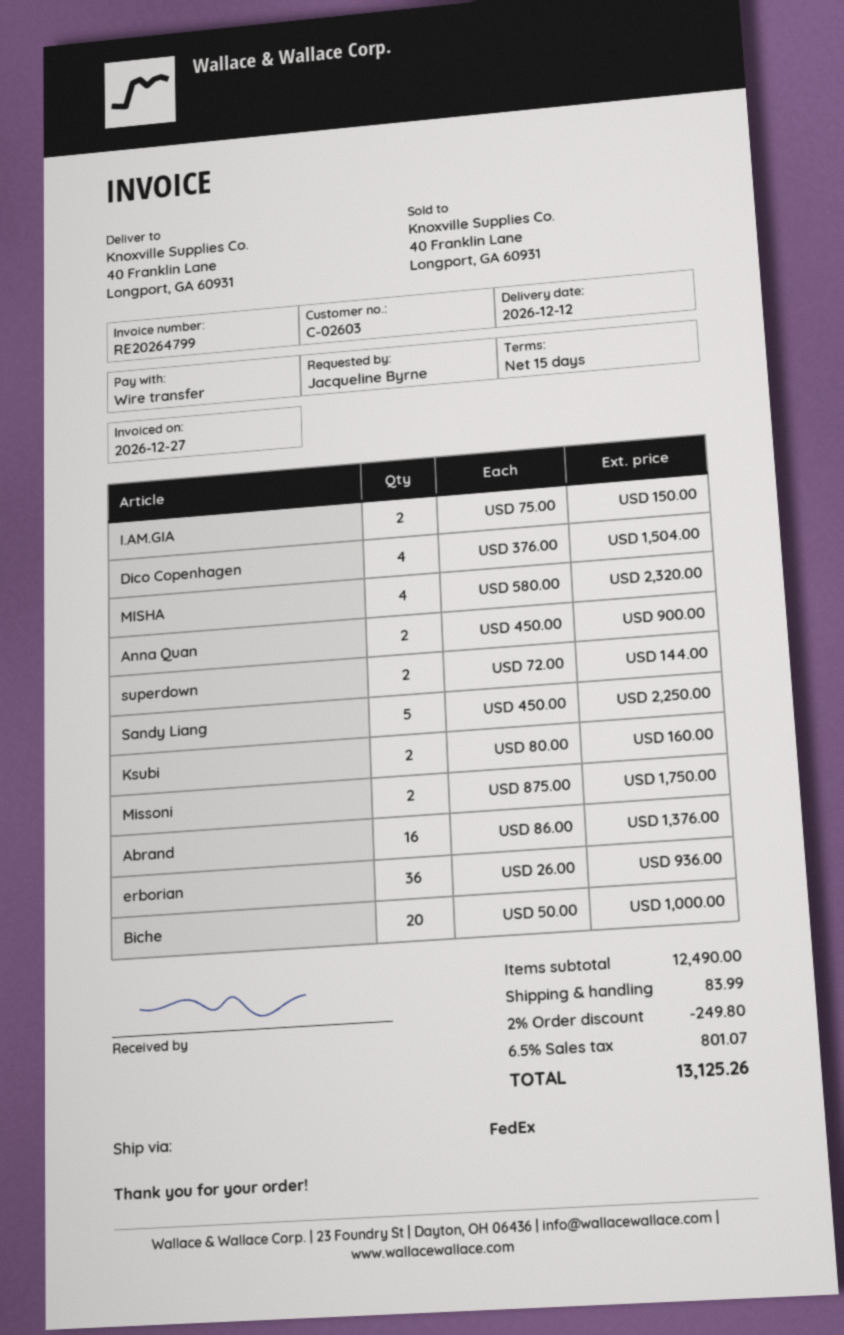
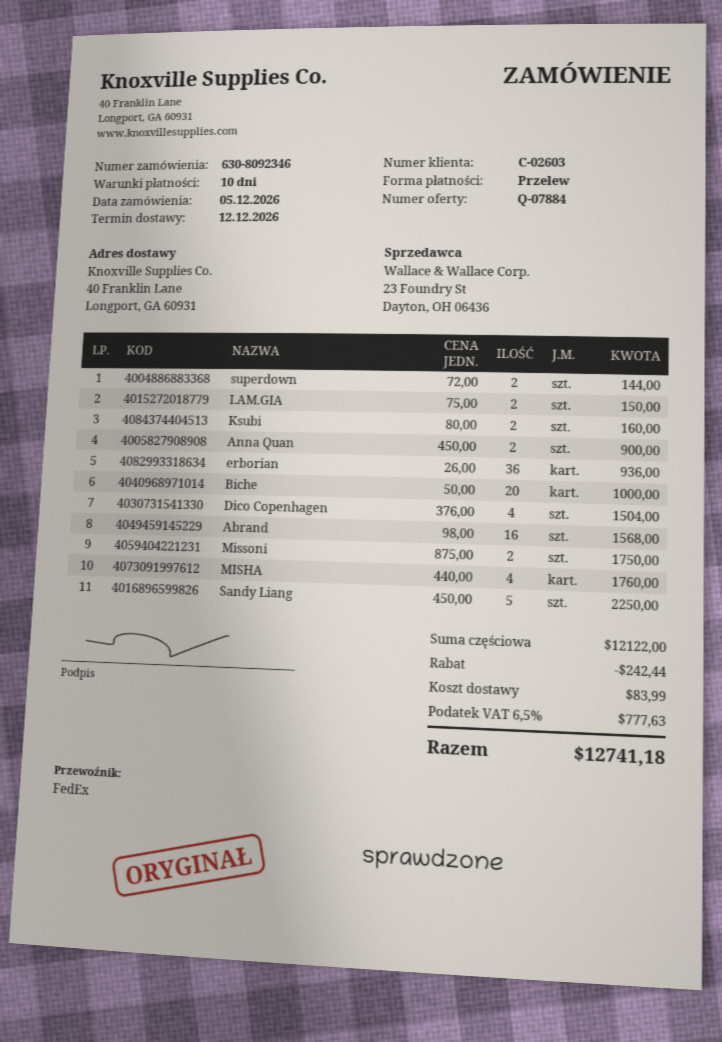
payment terms: 15 days -> 10 days
MISHA: 4 x 580.00 = 2320.00 -> 4 x 440.00 = 1760.00
Abrand: 16 x 86.00 = 1376.00 -> 16 x 98.00 = 1568.00
subtotal: 12490.00 -> 12122.00
discount: 249.80 -> 242.44
tax: 6.5% = 801.07 -> 6.5% = 777.63
total: 13125.26 -> 12741.18

